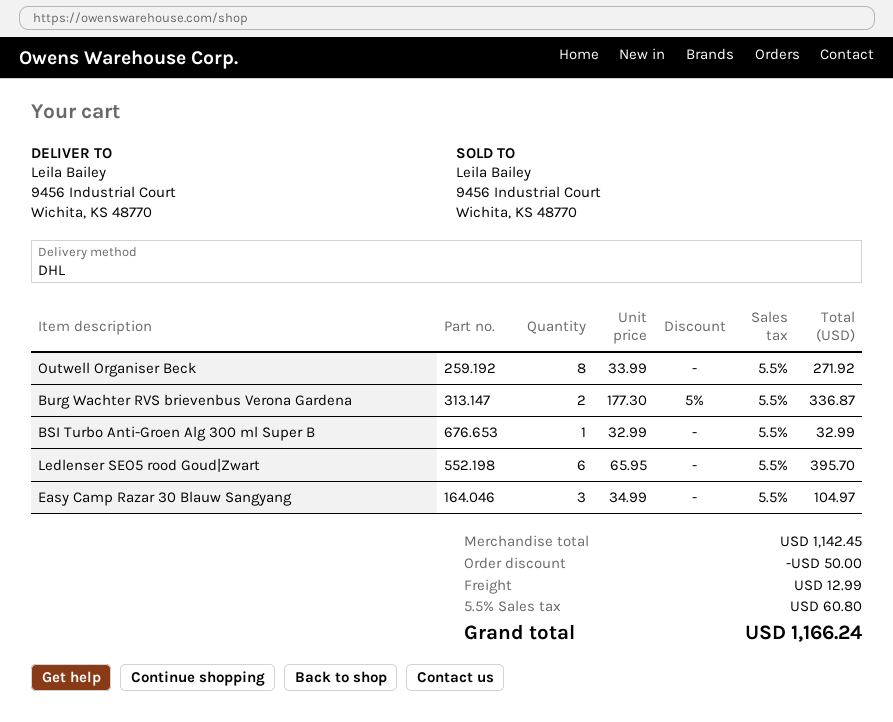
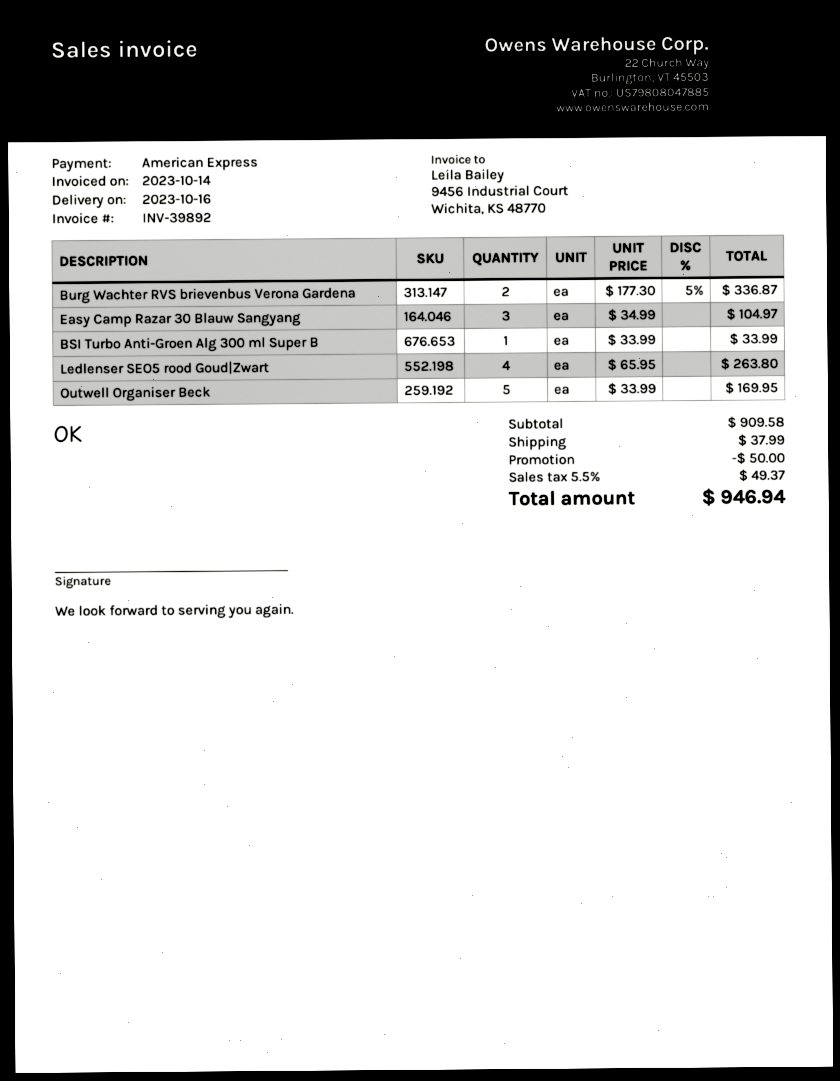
Outwell Organiser Beck: 8 x 33.99 = 271.92 -> 5 x 33.99 = 169.95
BSI Turbo Anti-Groen Alg 300 ml Super B: 1 x 32.99 = 32.99 -> 1 x 33.99 = 33.99
Ledlenser SEO5 rood Goud|Zwart: 6 x 65.95 = 395.70 -> 4 x 65.95 = 263.80
subtotal: 1142.45 -> 909.58
shipping: 12.99 -> 37.99
tax: 5.5% = 60.80 -> 5.5% = 49.37
total: 1166.24 -> 946.94

